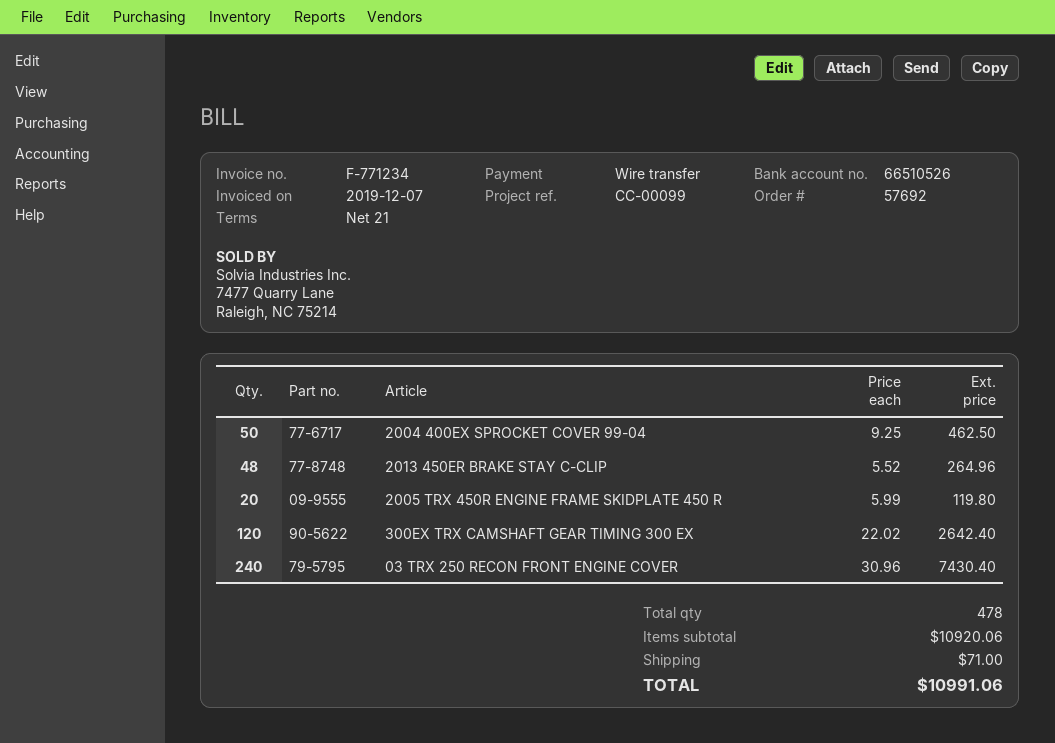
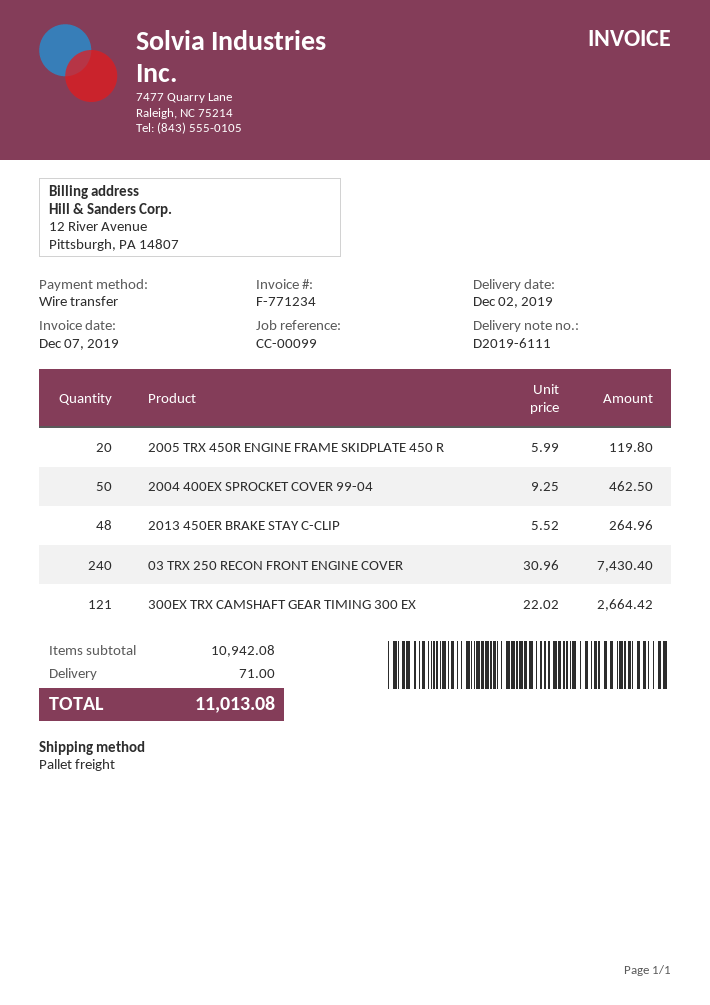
300EX TRX CAMSHAFT GEAR TIMING 300 EX: 120 x 22.02 = 2642.40 -> 121 x 22.02 = 2664.42
subtotal: 10920.06 -> 10942.08
total: 10991.06 -> 11013.08

